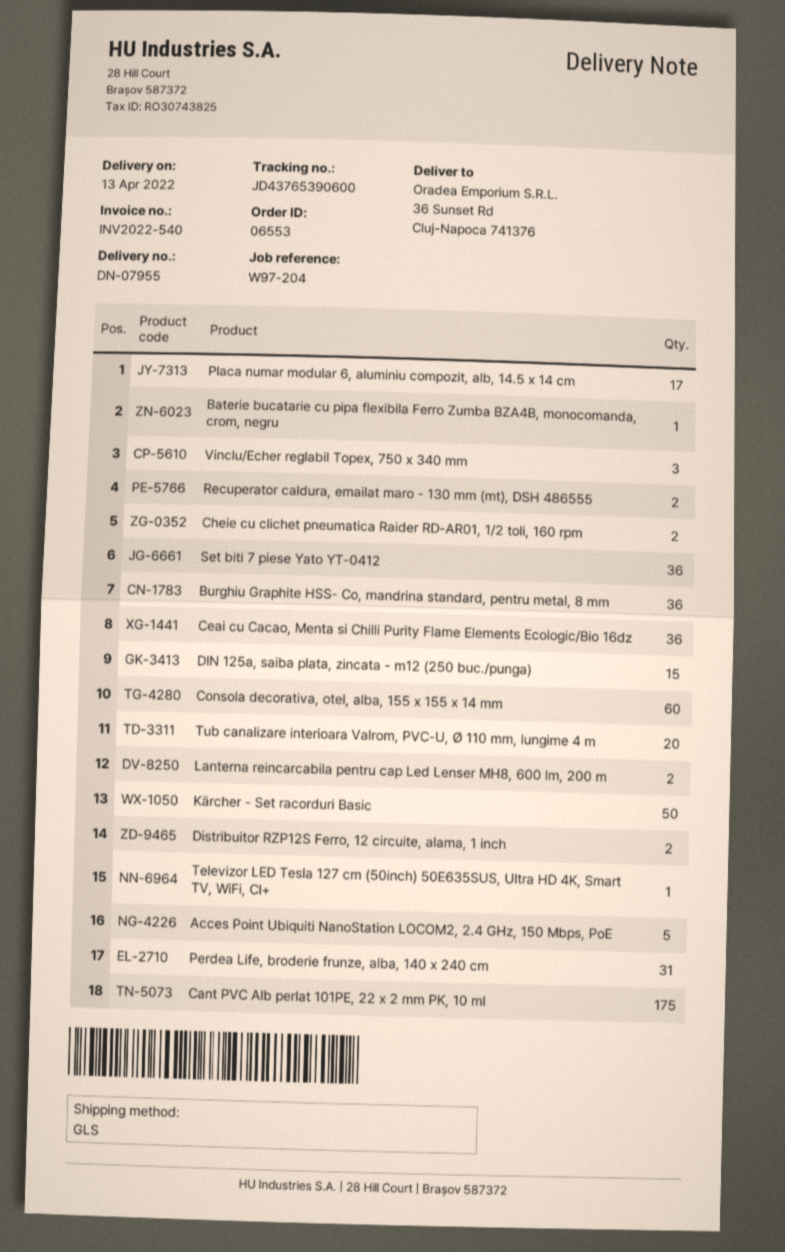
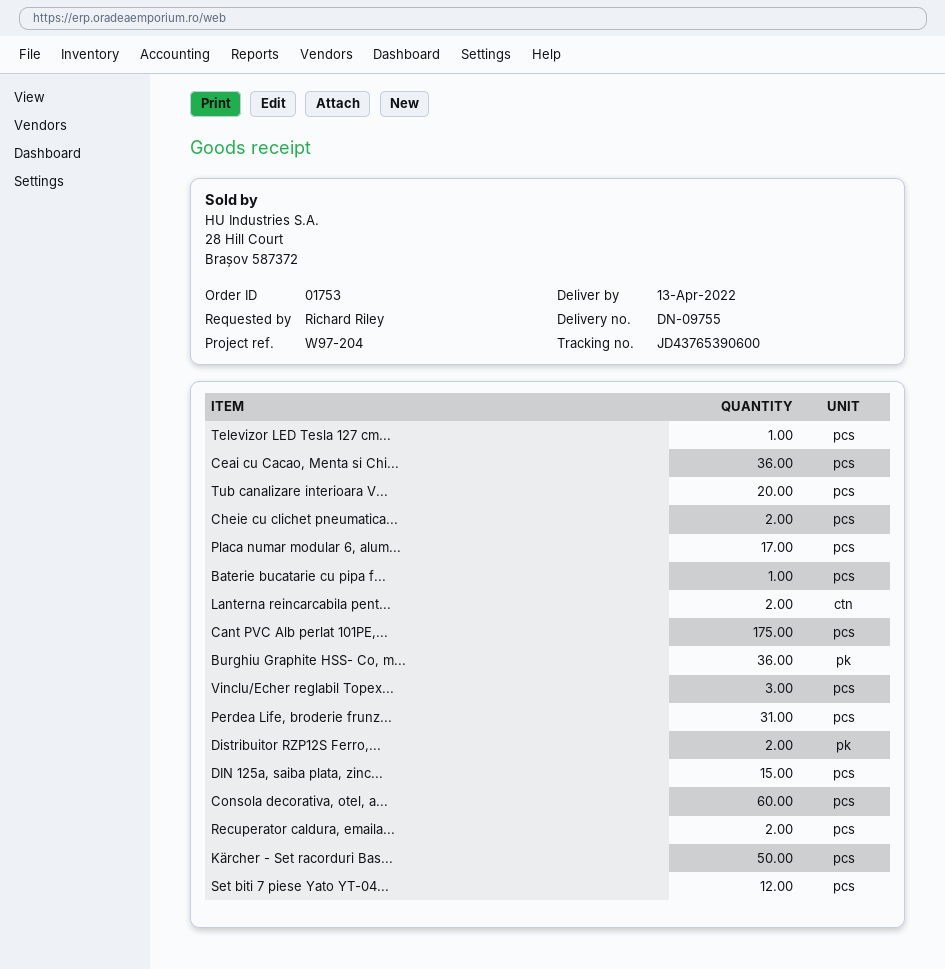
order number: 06553 -> 01753
delivery note number: DN-07955 -> DN-09755
Set biti 7 piese Yato YT-0412: 36 -> 12
Acces Point Ubiquiti NanoStation LOCOM2, 2.4 GHz, 150 Mbps, PoE: 5 -> none

